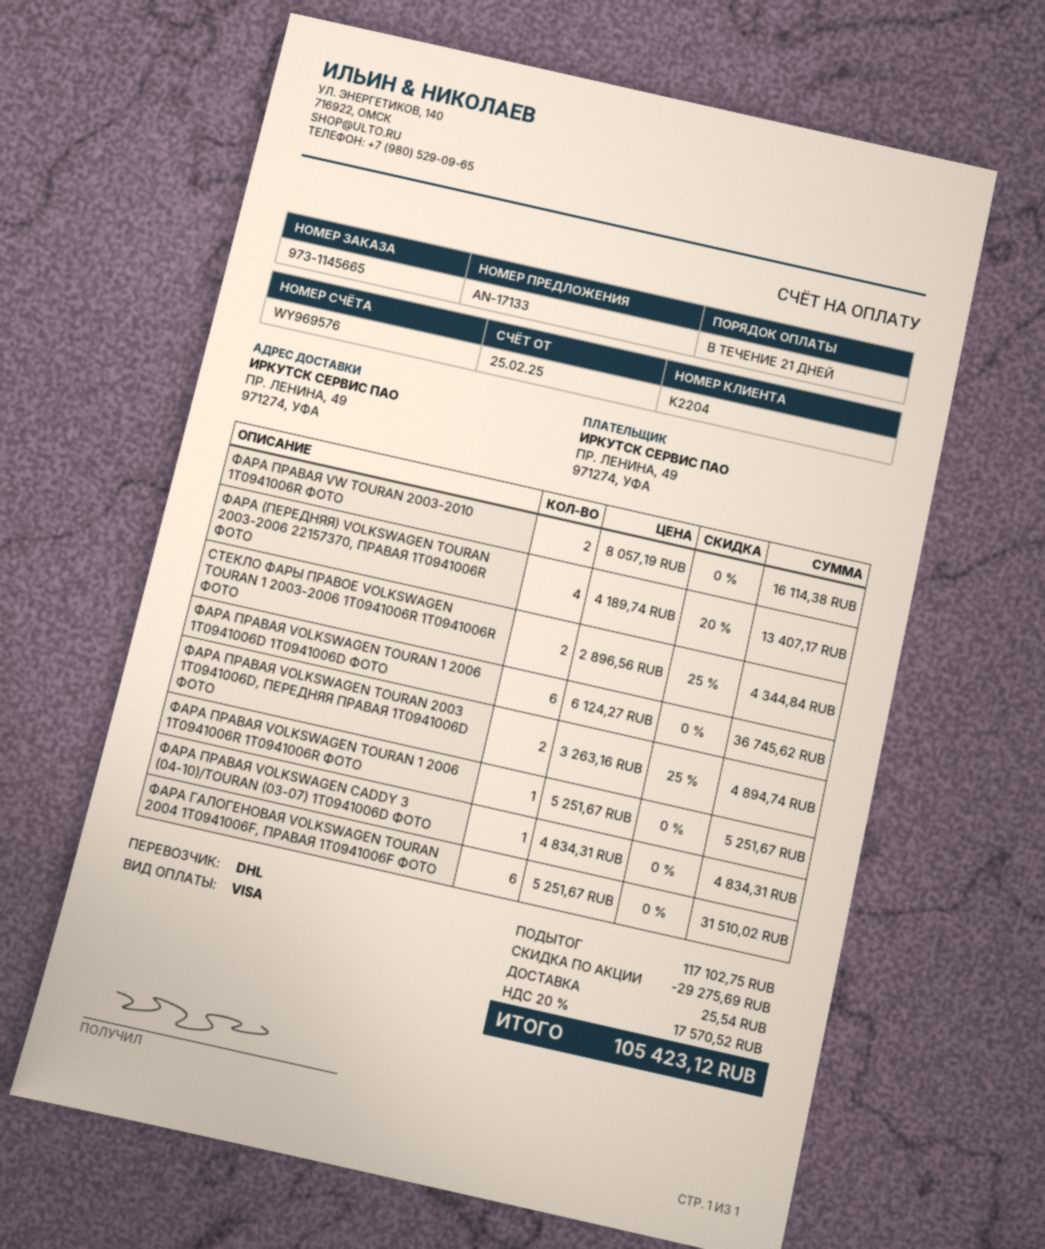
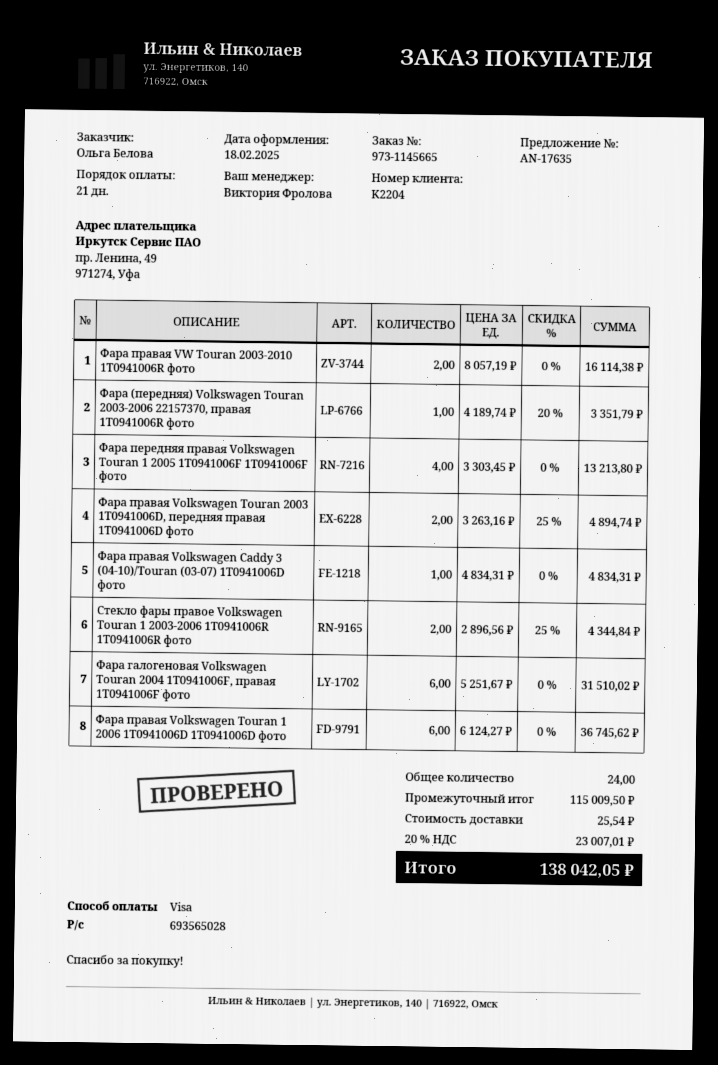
quote number: AN-17133 -> AN-17635
ФАРА (ПЕРЕДНЯЯ) VOLKSWAGEN TOURAN 2003-2006 22157370, ПРАВАЯ 1T0941006R ФОТО: 4 x 4189.74 - 20% = 13407.17 -> 1 x 4189.74 - 20% = 3351.79
ФАРА ПРАВАЯ VOLKSWAGEN TOURAN 1 2006 1T0941006R 1T0941006R ФОТО: 1 x 5251.67 = 5251.67 -> none
Фара передняя правая Volkswagen Touran 1 2005 1T0941006F 1T0941006F фото: none -> 4 x 3303.45 = 13213.80
subtotal: 117102.75 -> 115009.50
discount: 29275.69 -> none
tax: 20% = 17570.52 -> 20% = 23007.01
total: 105423.12 -> 138042.05

